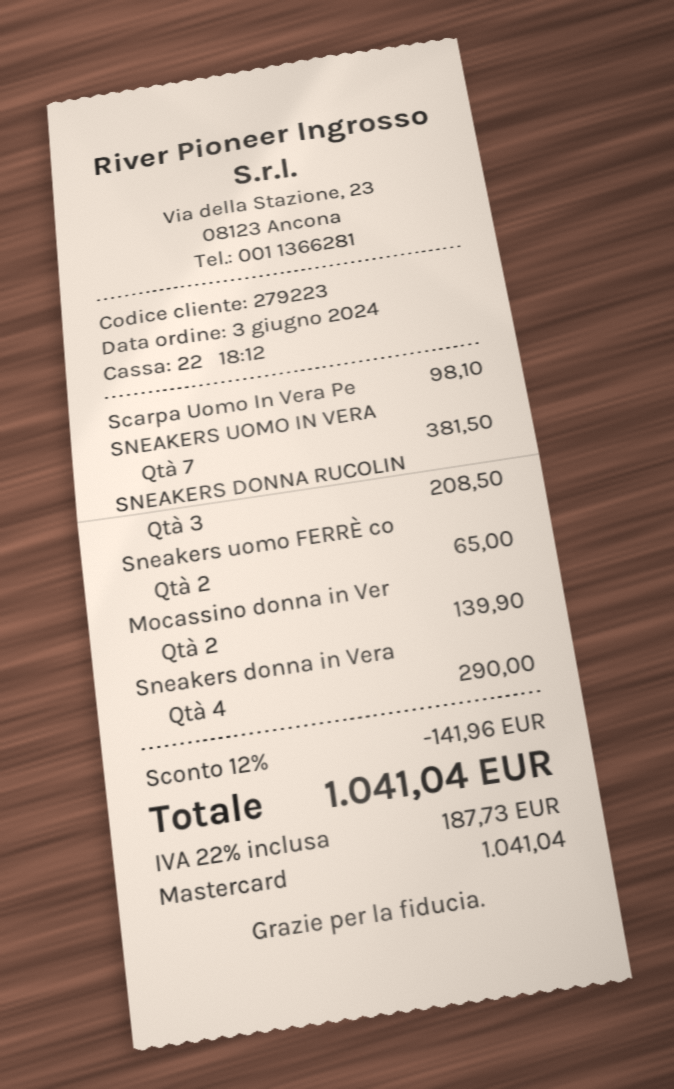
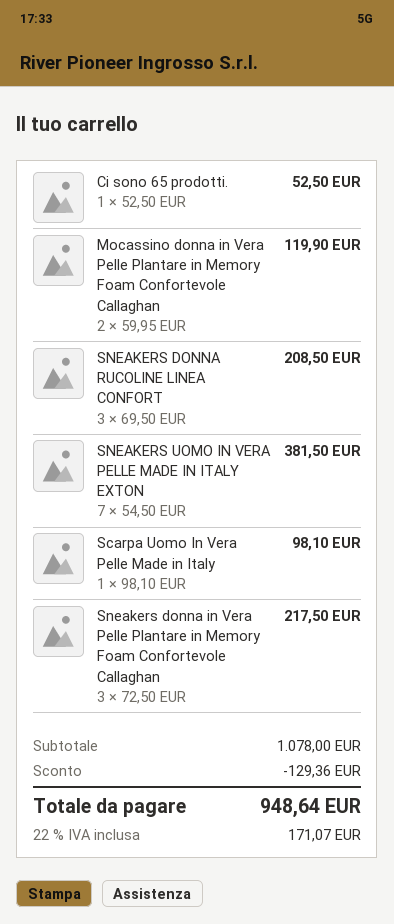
Sneakers uomo FERRÈ co: 2 for 65.00 -> none
Mocassino donna in Ver: 2 for 139.90 -> 2 for 119.90
Sneakers donna in Vera: 4 for 290.00 -> 3 for 217.50
Ci sono 65 prodotti.: none -> 1 for 52.50
discount: 141.96 -> 129.36
tax: 22% = 187.73 -> 22% = 171.07
total: 1041.04 -> 948.64

